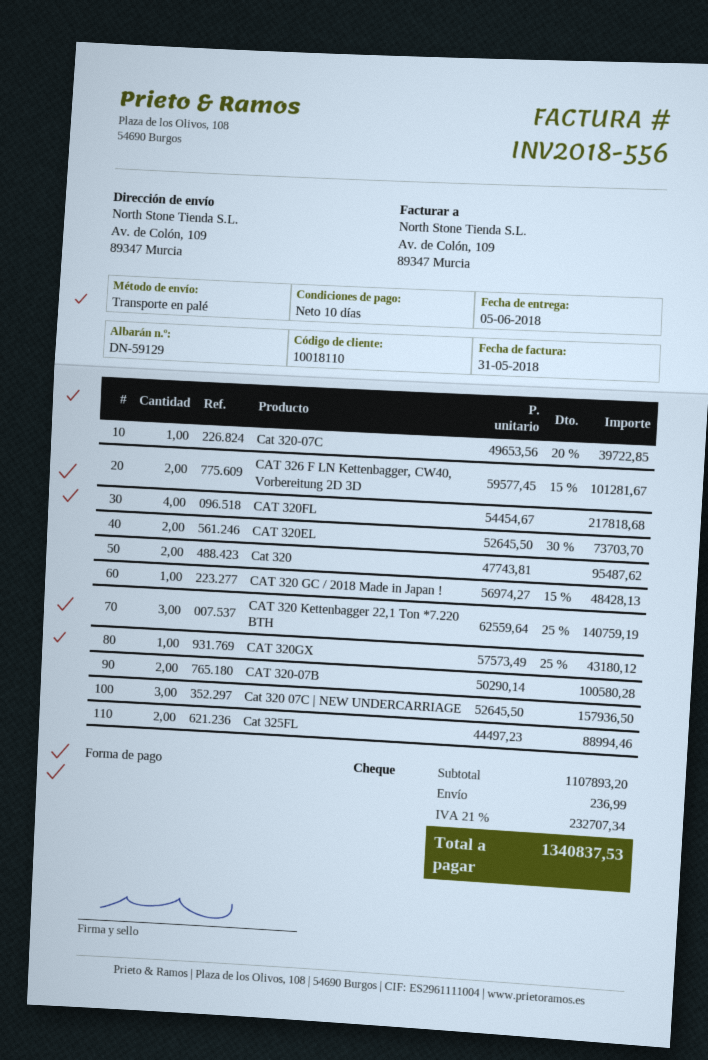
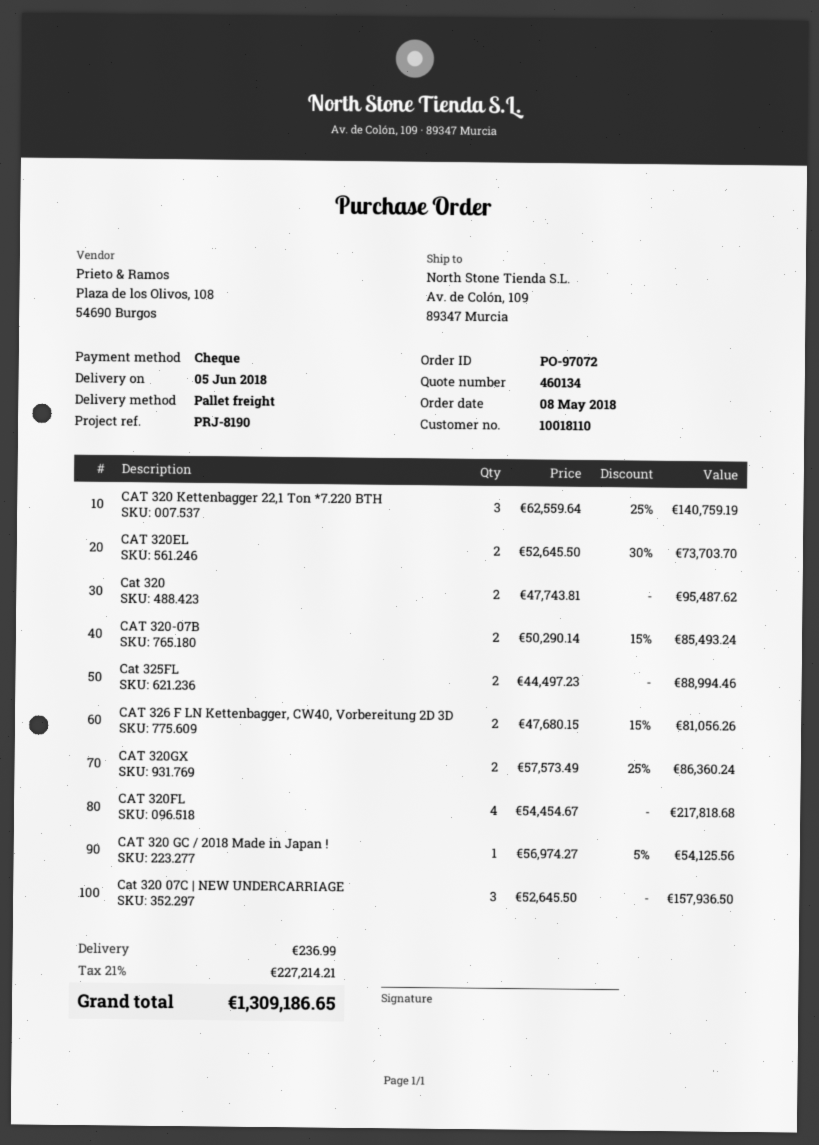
Cat 320-07C: 1 x 49653.56 - 20% = 39722.85 -> none
CAT 326 F LN Kettenbagger, CW40, Vorbereitung 2D 3D: 2 x 59577.45 - 15% = 101281.67 -> 2 x 47680.15 - 15% = 81056.26
CAT 320 GC / 2018 Made in Japan !: 1 x 56974.27 - 15% = 48428.13 -> 1 x 56974.27 - 5% = 54125.56
CAT 320GX: 1 x 57573.49 - 25% = 43180.12 -> 2 x 57573.49 - 25% = 86360.24
CAT 320-07B: 2 x 50290.14 = 100580.28 -> 2 x 50290.14 - 15% = 85493.24
tax: 21% = 232707.34 -> 21% = 227214.21
total: 1340837.53 -> 1309186.65

